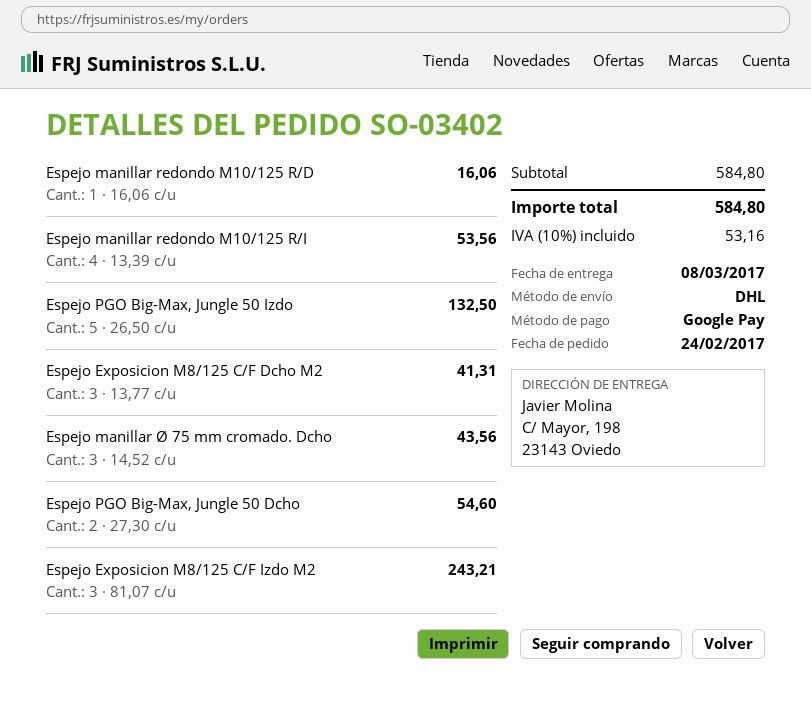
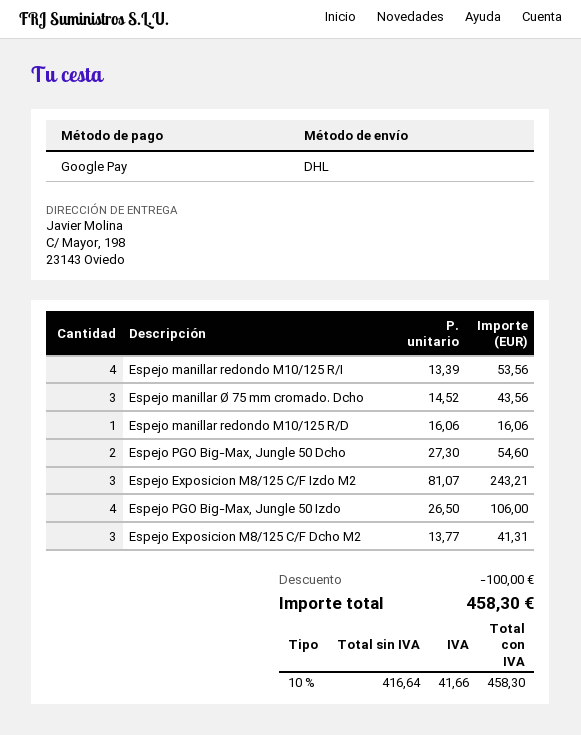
Espejo PGO Big-Max, Jungle 50 Izdo: 5 x 26.50 = 132.50 -> 4 x 26.50 = 106.00
discount: none -> 100.00
tax: 10% = 53.16 -> 10% = 41.66
total: 584.80 -> 458.30

